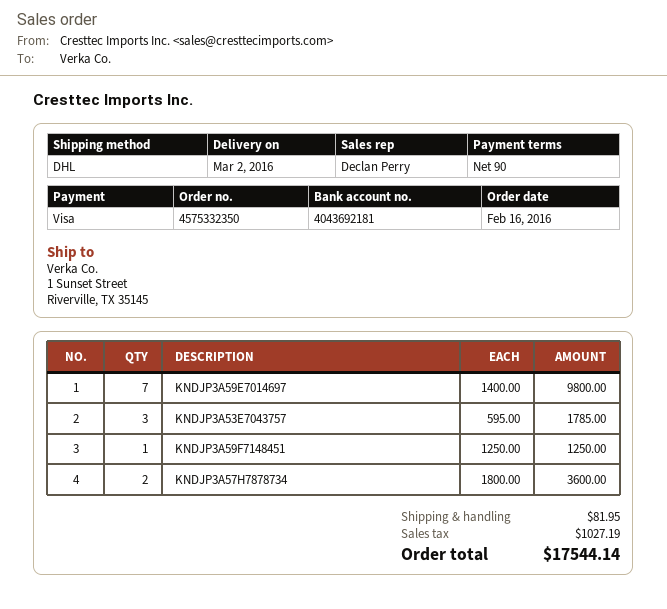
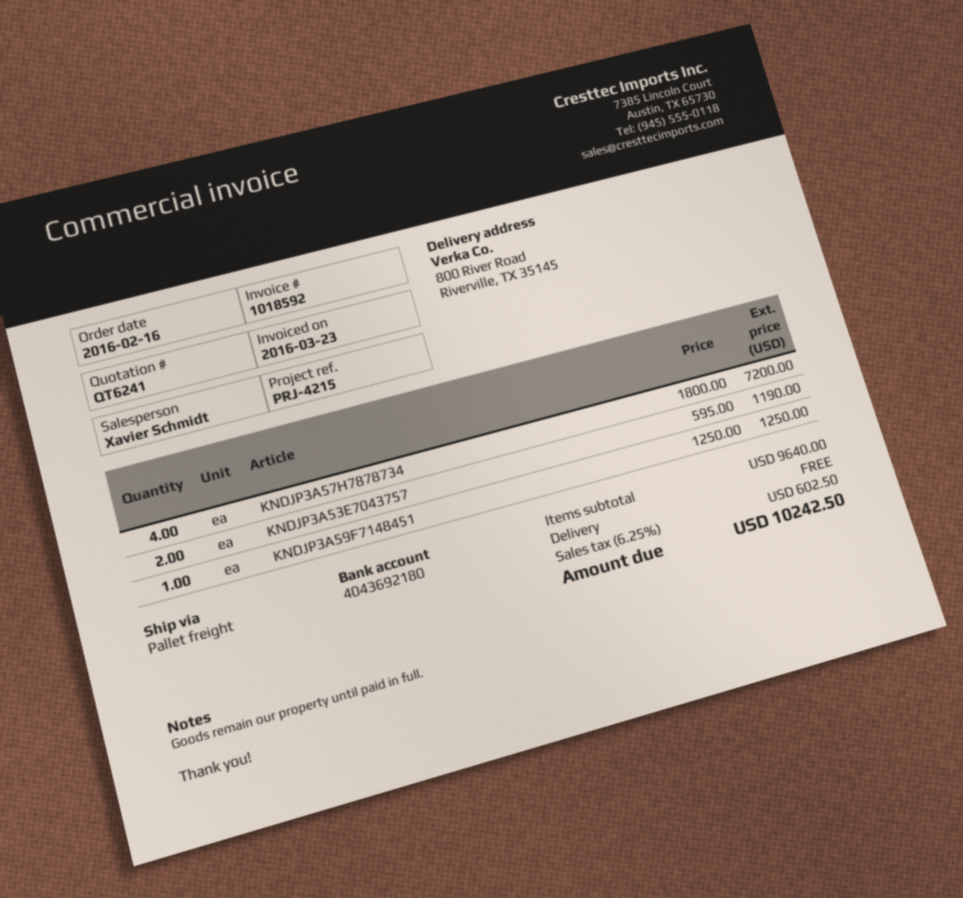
sales rep: Declan Perry -> Xavier Schmidt
bank account: 4043692181 -> 4043692180
shipping method: DHL -> pallet freight
ship to: 1 Sunset Street, Riverville, TX 35145 -> 800 River Road, Riverville, TX 35145
KNDJP3A59E7014697: 7 x 1400.00 = 9800.00 -> none
KNDJP3A53E7043757: 3 x 595.00 = 1785.00 -> 2 x 595.00 = 1190.00
KNDJP3A57H7878734: 2 x 1800.00 = 3600.00 -> 4 x 1800.00 = 7200.00
shipping: 81.95 -> 0.00
tax: 1027.19 -> 602.50
total: 17544.14 -> 10242.50

